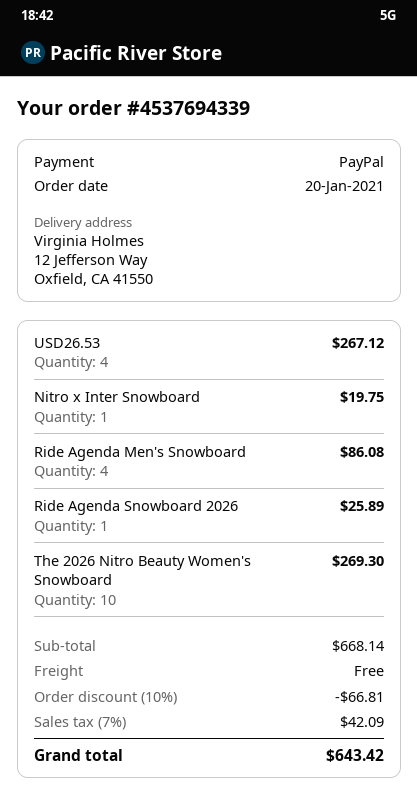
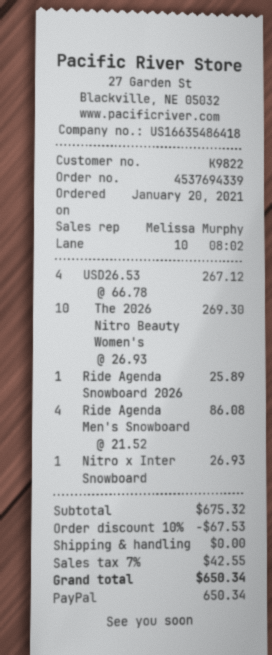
Nitro x Inter Snowboard: 1 for 19.75 -> 1 for 26.93
subtotal: 668.14 -> 675.32
discount: 10% = 66.81 -> 10% = 67.53
tax: 7% = 42.09 -> 7% = 42.55
total: 643.42 -> 650.34

